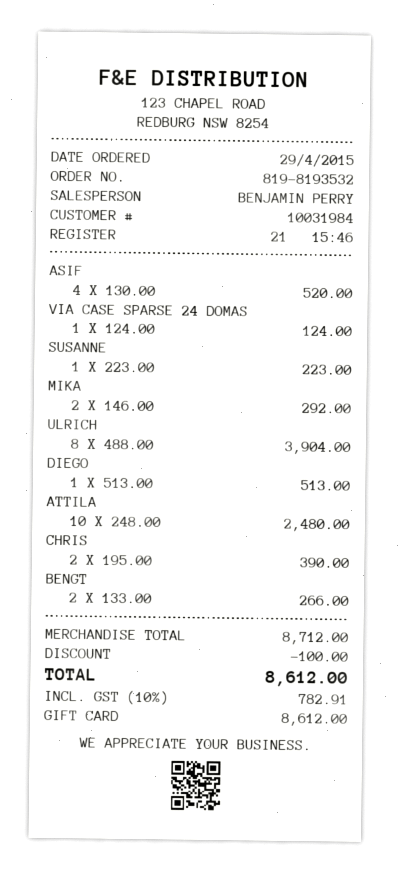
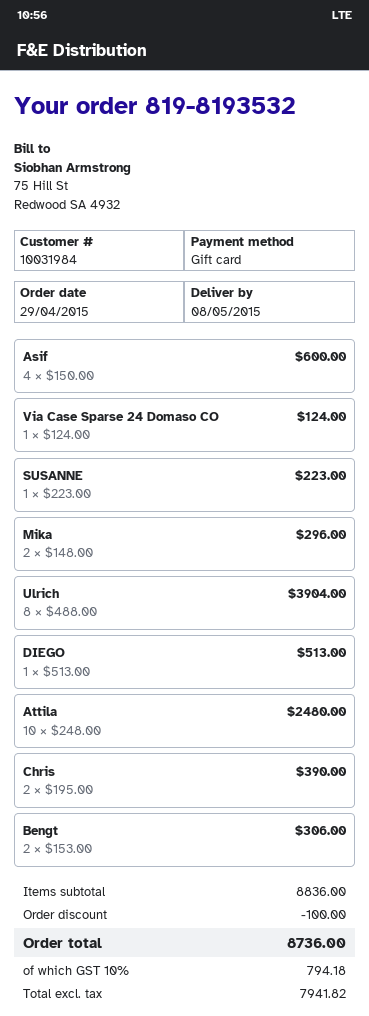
ASIF: 4 x 130.00 = 520.00 -> 4 x 150.00 = 600.00
MIKA: 2 x 146.00 = 292.00 -> 2 x 148.00 = 296.00
BENGT: 2 x 133.00 = 266.00 -> 2 x 153.00 = 306.00
subtotal: 8712.00 -> 8836.00
tax: 10% = 782.91 -> 10% = 794.18
total: 8612.00 -> 8736.00

